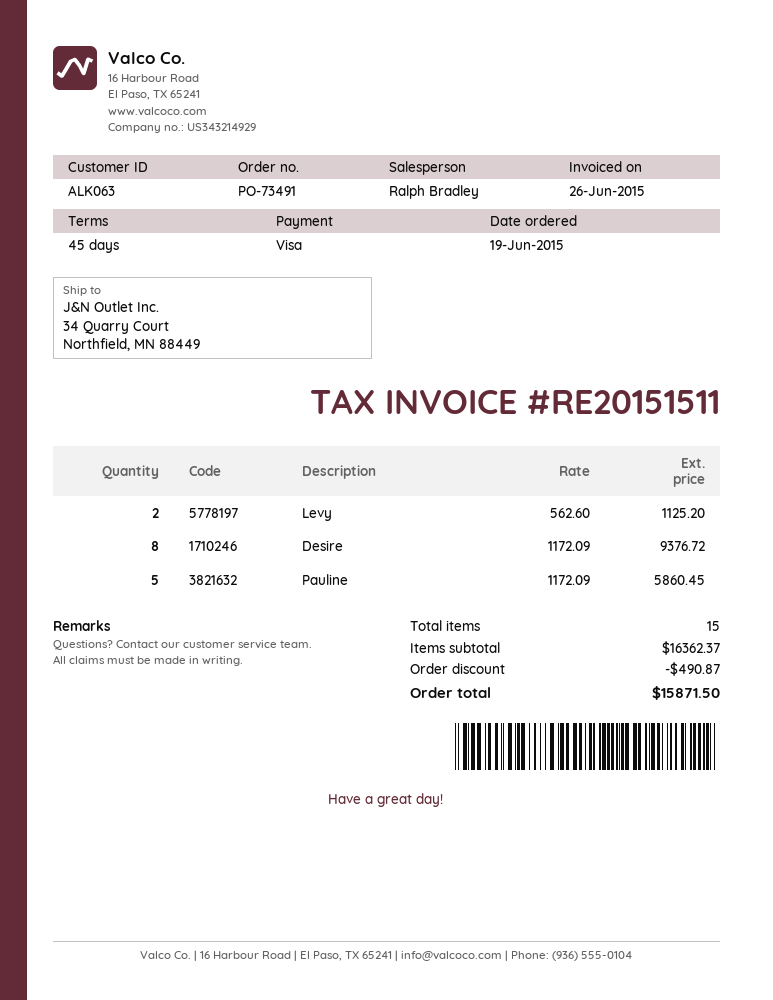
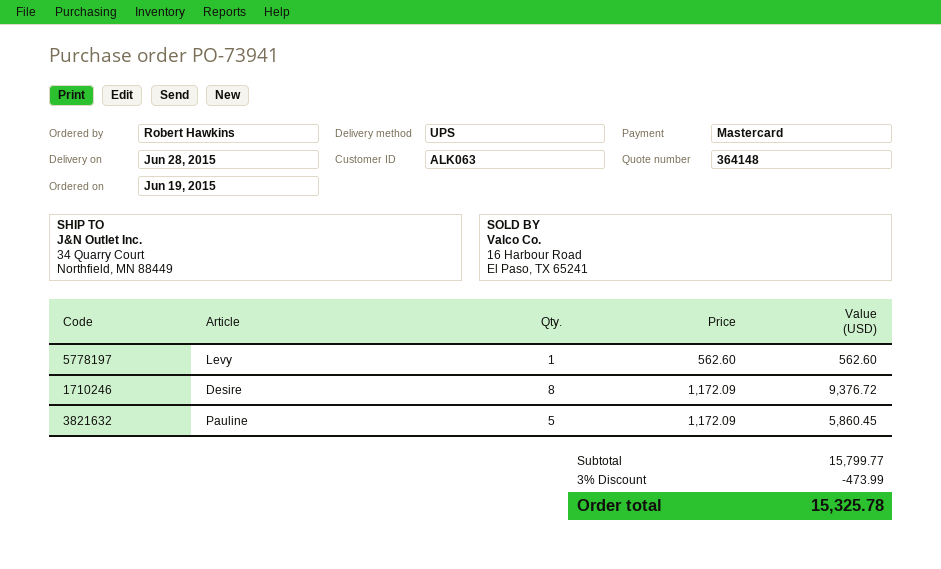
order number: PO-73491 -> PO-73941
payment method: Visa -> Mastercard
Levy: 2 x 562.60 = 1125.20 -> 1 x 562.60 = 562.60
subtotal: 16362.37 -> 15799.77
discount: 490.87 -> 473.99
total: 15871.50 -> 15325.78

